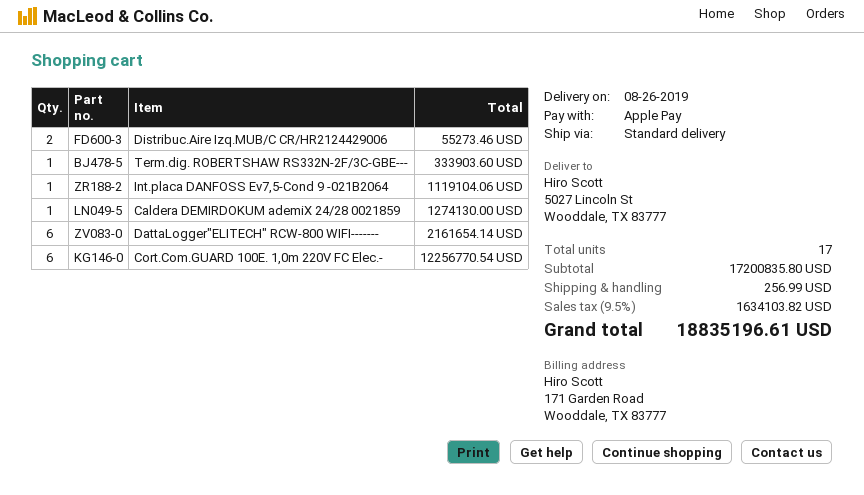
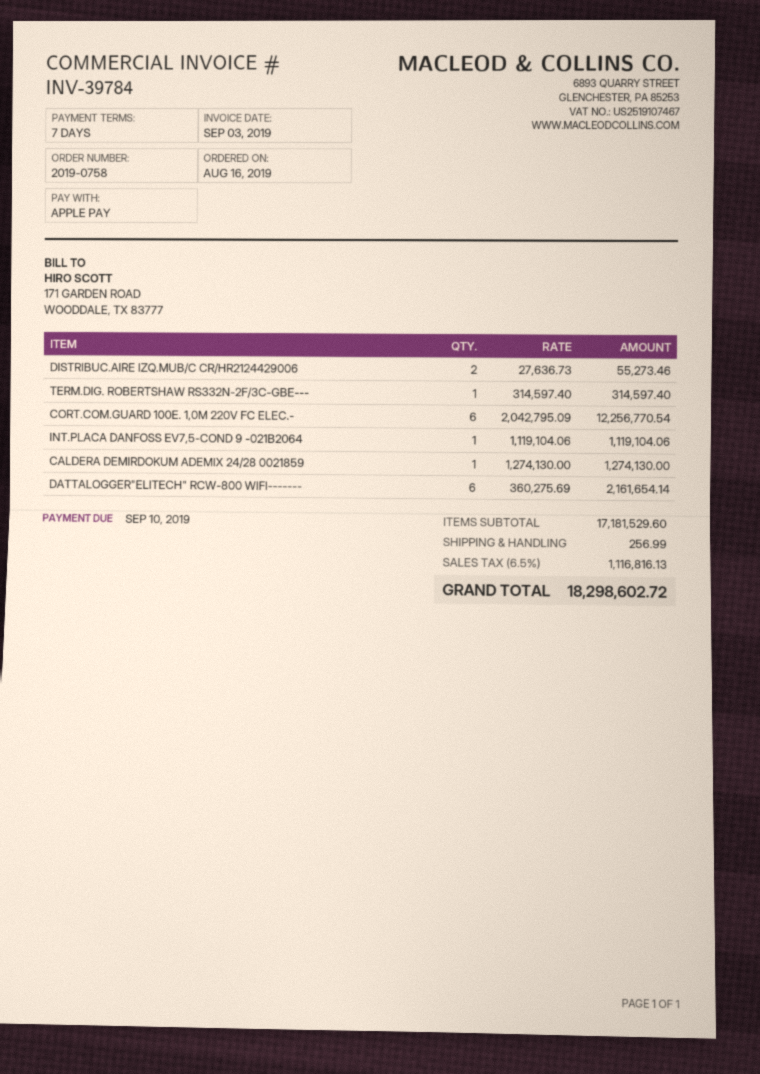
Term.dig. ROBERTSHAW RS332N-2F/3C-GBE---: 1 for 333903.60 -> 1 for 314597.40
subtotal: 17200835.80 -> 17181529.60
tax: 9.5% = 1634103.82 -> 6.5% = 1116816.13
total: 18835196.61 -> 18298602.72

